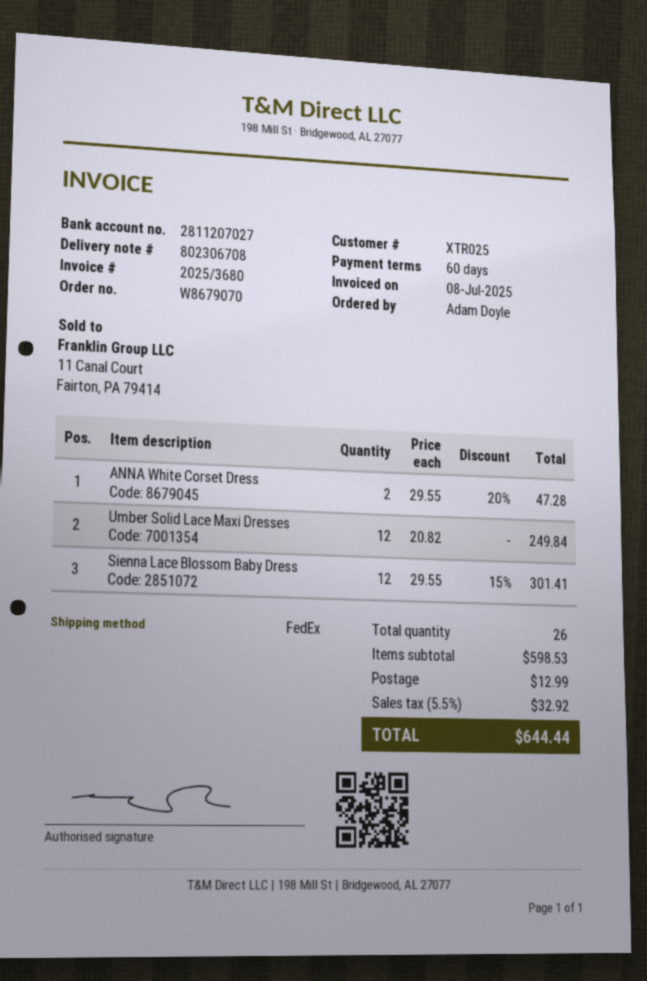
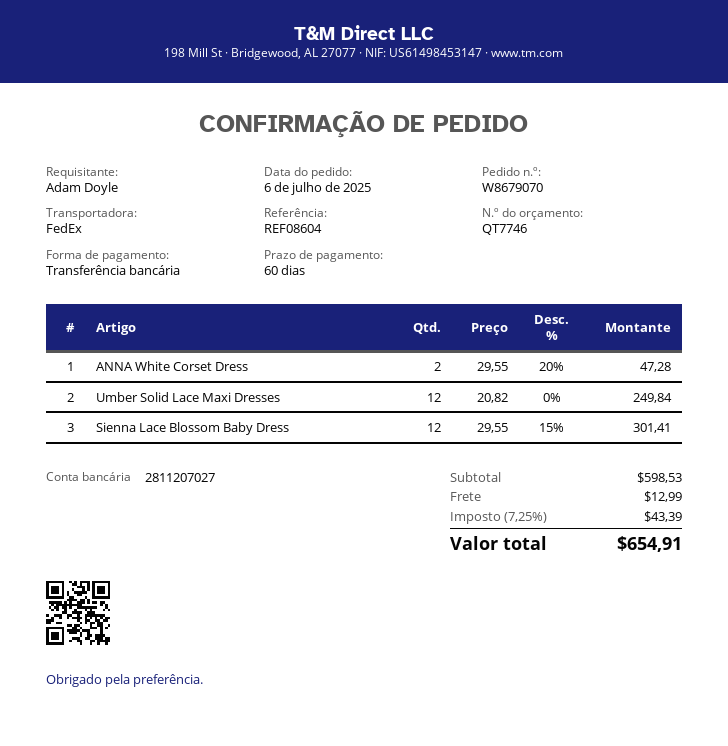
tax: 5.5% = 32.92 -> 7.25% = 43.39
total: 644.44 -> 654.91

